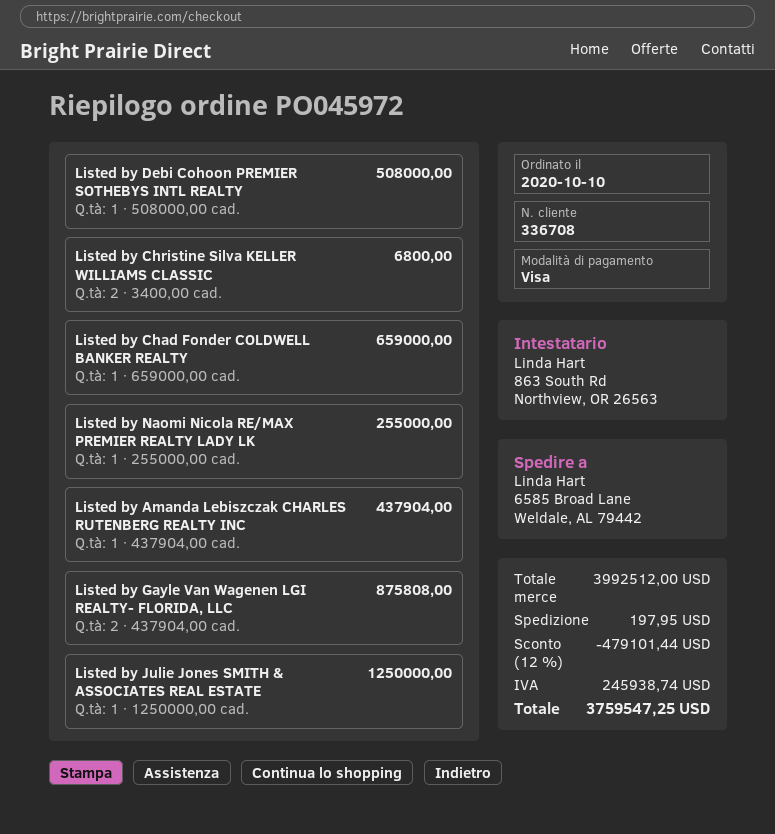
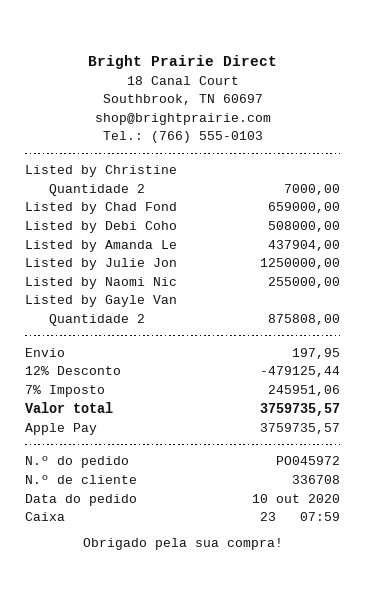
payment method: Visa -> Apple Pay
Listed by Christine Silva KELLER WILLIAMS CLASSIC: 2 for 6800.00 -> 2 for 7000.00
discount: 12% = 479101.44 -> 12% = 479125.44
tax: 245938.74 -> 245951.06
total: 3759547.25 -> 3759735.57

